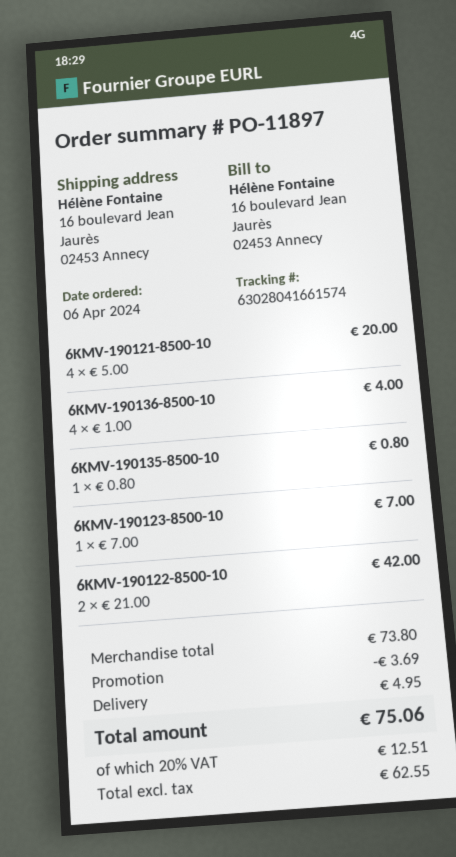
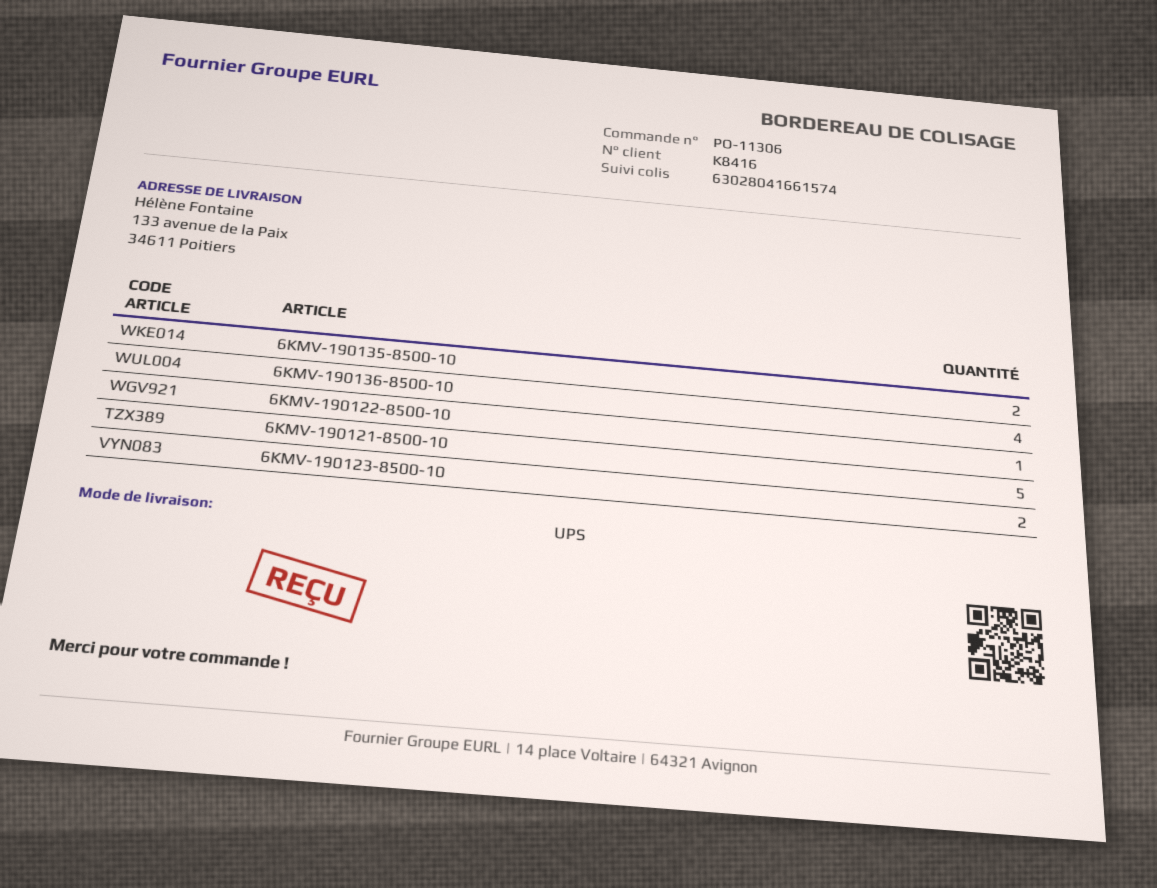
order number: PO-11897 -> PO-11306
ship to: 16 boulevard Jean Jaurès, 02453 Annecy -> 133 avenue de la Paix, 34611 Poitiers
6KMV-190121-8500-10: 4 -> 5
6KMV-190135-8500-10: 1 -> 2
6KMV-190123-8500-10: 1 -> 2
6KMV-190122-8500-10: 2 -> 1

